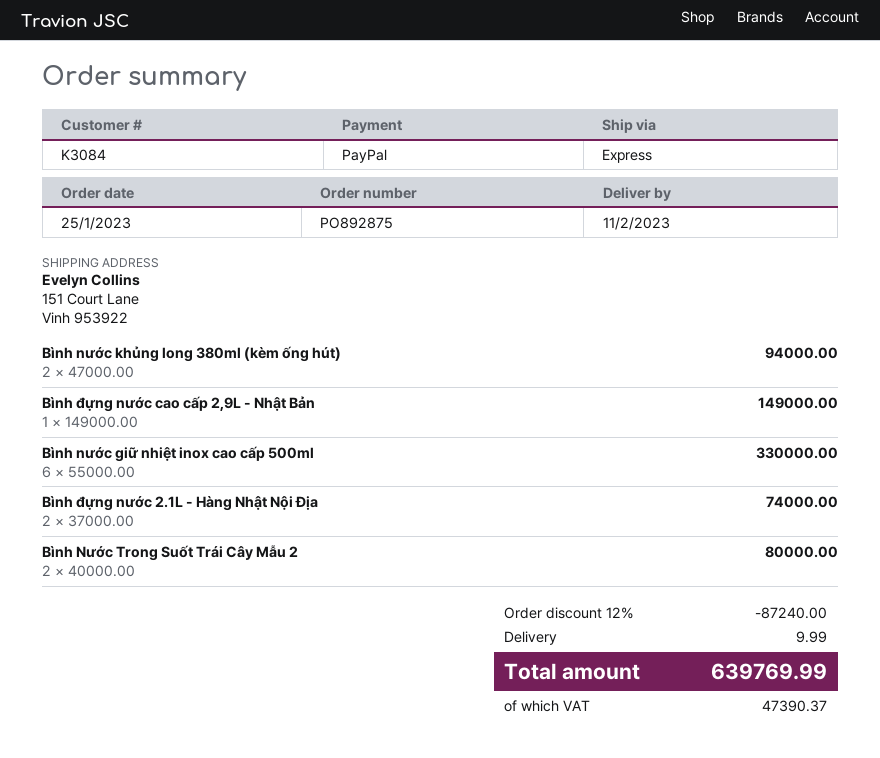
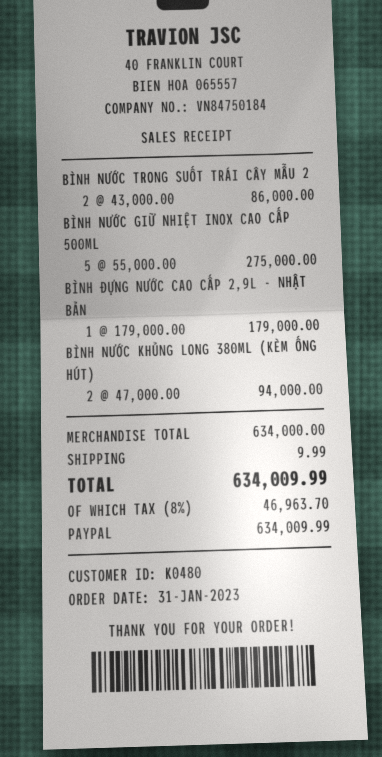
order date: 2023-01-25 -> 2023-01-31
customer number: K3084 -> K0480
Bình đựng nước cao cấp 2,9L - Nhật Bản: 1 x 149000.00 = 149000.00 -> 1 x 179000.00 = 179000.00
Bình nước giữ nhiệt inox cao cấp 500ml: 6 x 55000.00 = 330000.00 -> 5 x 55000.00 = 275000.00
Bình đựng nước 2.1L - Hàng Nhật Nội Địa: 2 x 37000.00 = 74000.00 -> none
Bình Nước Trong Suốt Trái Cây Mẫu 2: 2 x 40000.00 = 80000.00 -> 2 x 43000.00 = 86000.00
discount: 12% = 87240.00 -> none
tax: 47390.37 -> 46963.70
total: 639769.99 -> 634009.99

